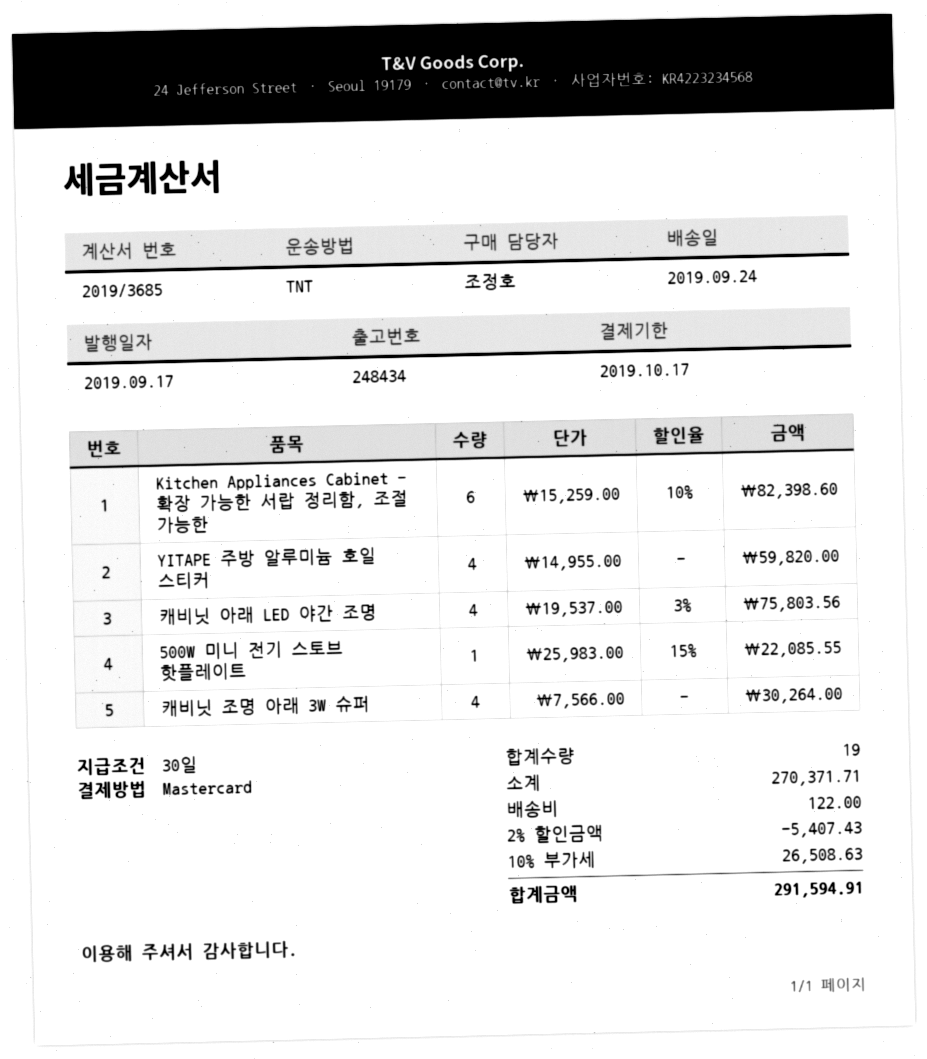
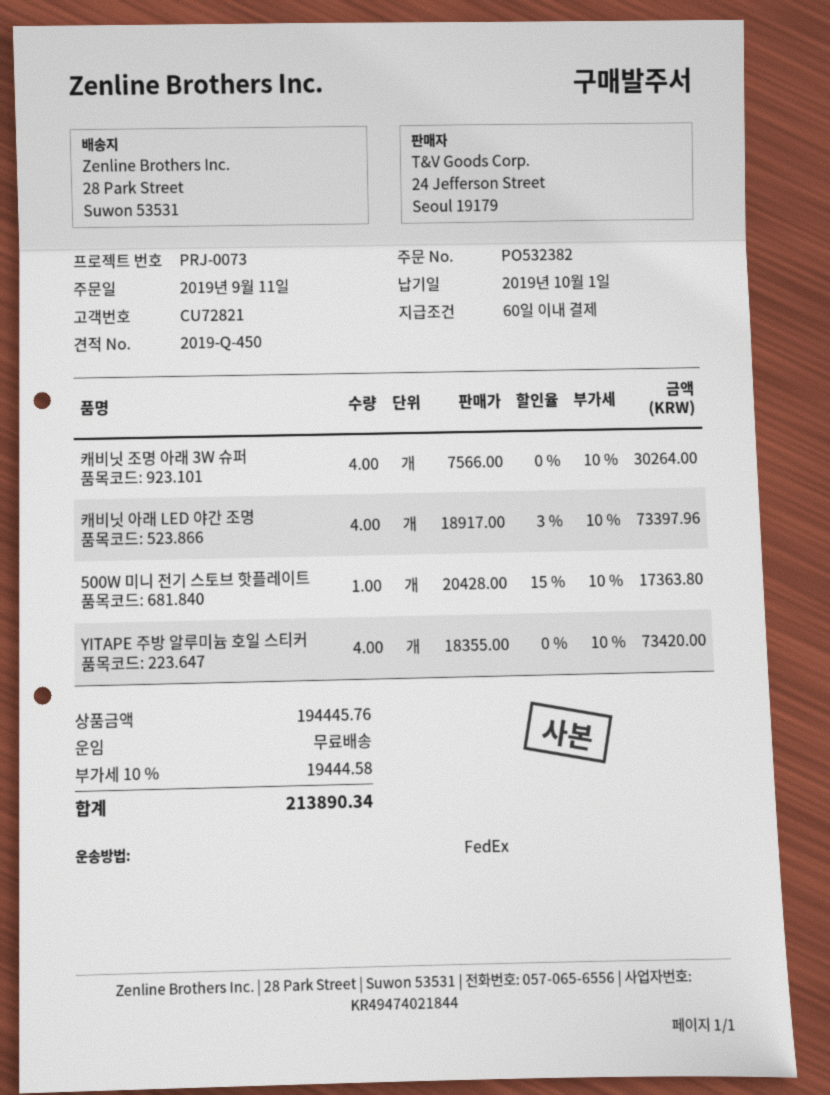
delivery date: 2019-09-24 -> 2019-10-01
payment terms: 30 days -> 60 days
shipping method: TNT -> FedEx
Kitchen Appliances Cabinet - 확장 가능한 서랍 정리함, 조절 가능한: 6 x 15259.00 - 10% = 82398.60 -> none
YITAPE 주방 알루미늄 호일 스티커: 4 x 14955.00 = 59820.00 -> 4 x 18355.00 = 73420.00
캐비닛 아래 LED 야간 조명: 4 x 19537.00 - 3% = 75803.56 -> 4 x 18917.00 - 3% = 73397.96
500W 미니 전기 스토브 핫플레이트: 1 x 25983.00 - 15% = 22085.55 -> 1 x 20428.00 - 15% = 17363.80
subtotal: 270371.71 -> 194445.76
discount: 2% = 5407.43 -> none
shipping: 122.00 -> 0.00
tax: 10% = 26508.63 -> 10% = 19444.58
total: 291594.91 -> 213890.34

